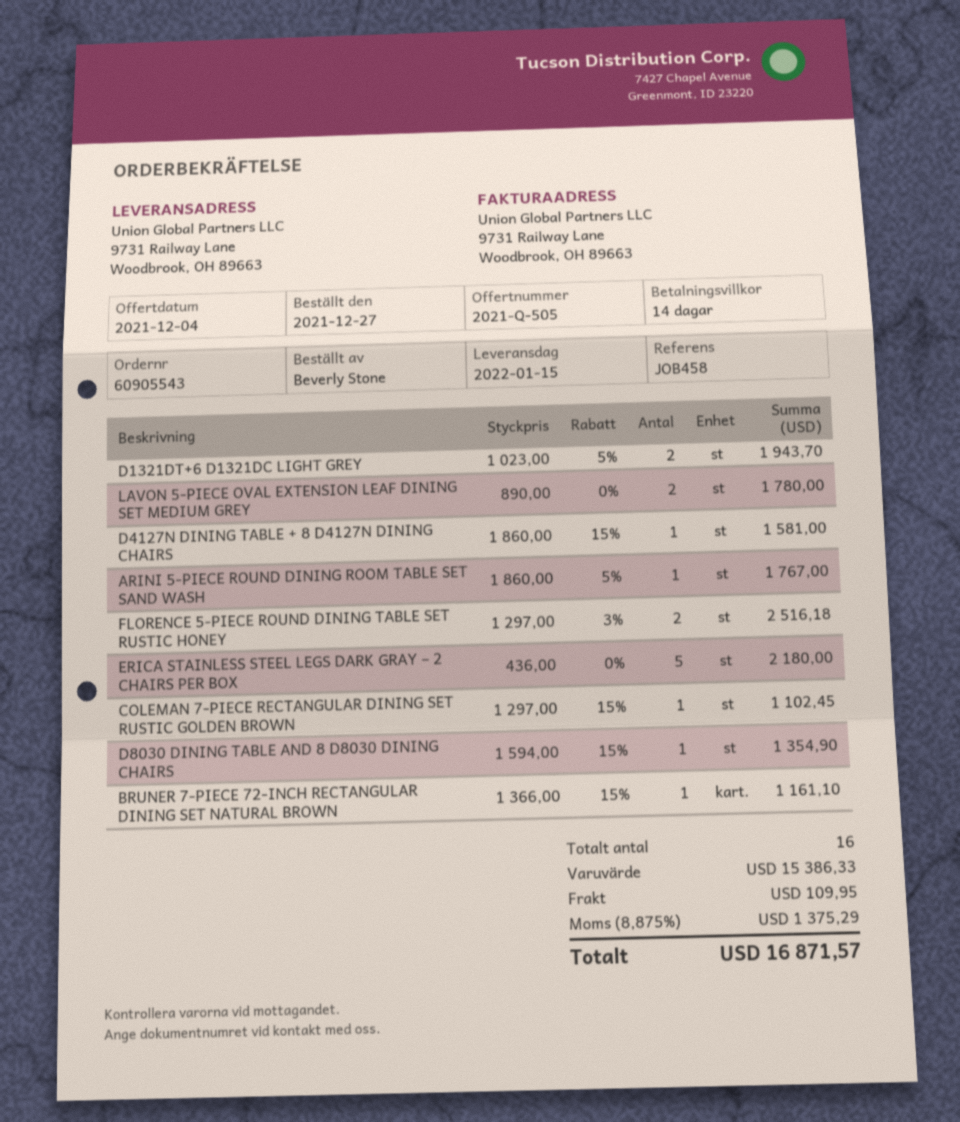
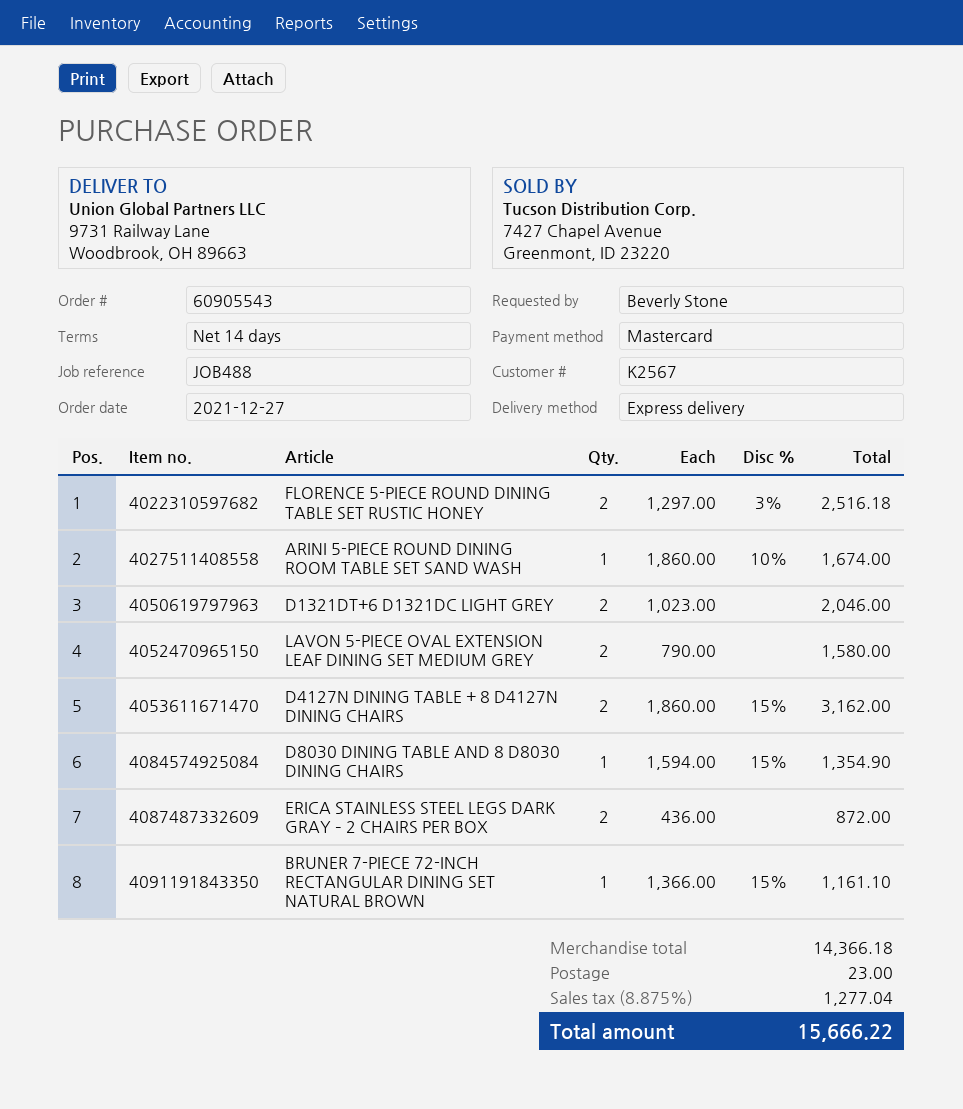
reference: JOB458 -> JOB488
D1321DT+6 D1321DC LIGHT GREY: 2 x 1023.00 - 5% = 1943.70 -> 2 x 1023.00 = 2046.00
LAVON 5-PIECE OVAL EXTENSION LEAF DINING SET MEDIUM GREY: 2 x 890.00 = 1780.00 -> 2 x 790.00 = 1580.00
D4127N DINING TABLE + 8 D4127N DINING CHAIRS: 1 x 1860.00 - 15% = 1581.00 -> 2 x 1860.00 - 15% = 3162.00
ARINI 5-PIECE ROUND DINING ROOM TABLE SET SAND WASH: 1 x 1860.00 - 5% = 1767.00 -> 1 x 1860.00 - 10% = 1674.00
ERICA STAINLESS STEEL LEGS DARK GRAY – 2 CHAIRS PER BOX: 5 x 436.00 = 2180.00 -> 2 x 436.00 = 872.00
COLEMAN 7-PIECE RECTANGULAR DINING SET RUSTIC GOLDEN BROWN: 1 x 1297.00 - 15% = 1102.45 -> none
subtotal: 15386.33 -> 14366.18
shipping: 109.95 -> 23.00
tax: 8.875% = 1375.29 -> 8.875% = 1277.04
total: 16871.57 -> 15666.22

